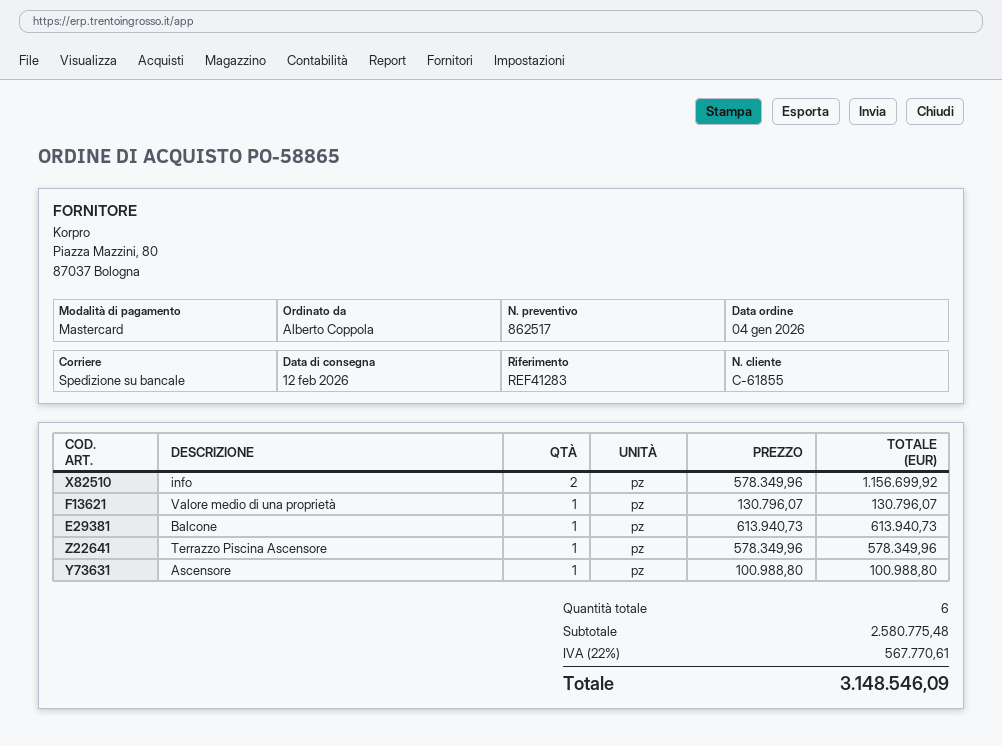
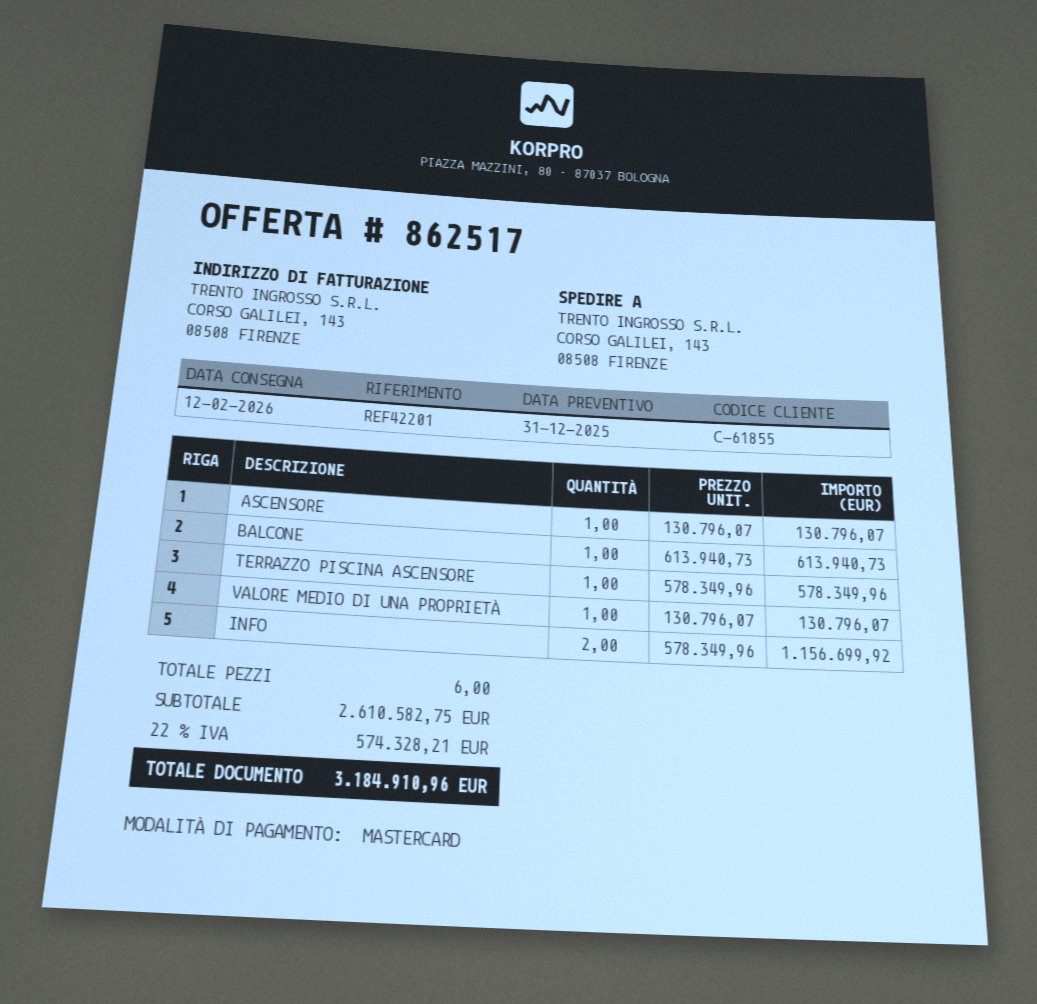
reference: REF41283 -> REF42201
Ascensore: 1 x 100988.80 = 100988.80 -> 1 x 130796.07 = 130796.07
subtotal: 2580775.48 -> 2610582.75
tax: 22% = 567770.61 -> 22% = 574328.21
total: 3148546.09 -> 3184910.96

